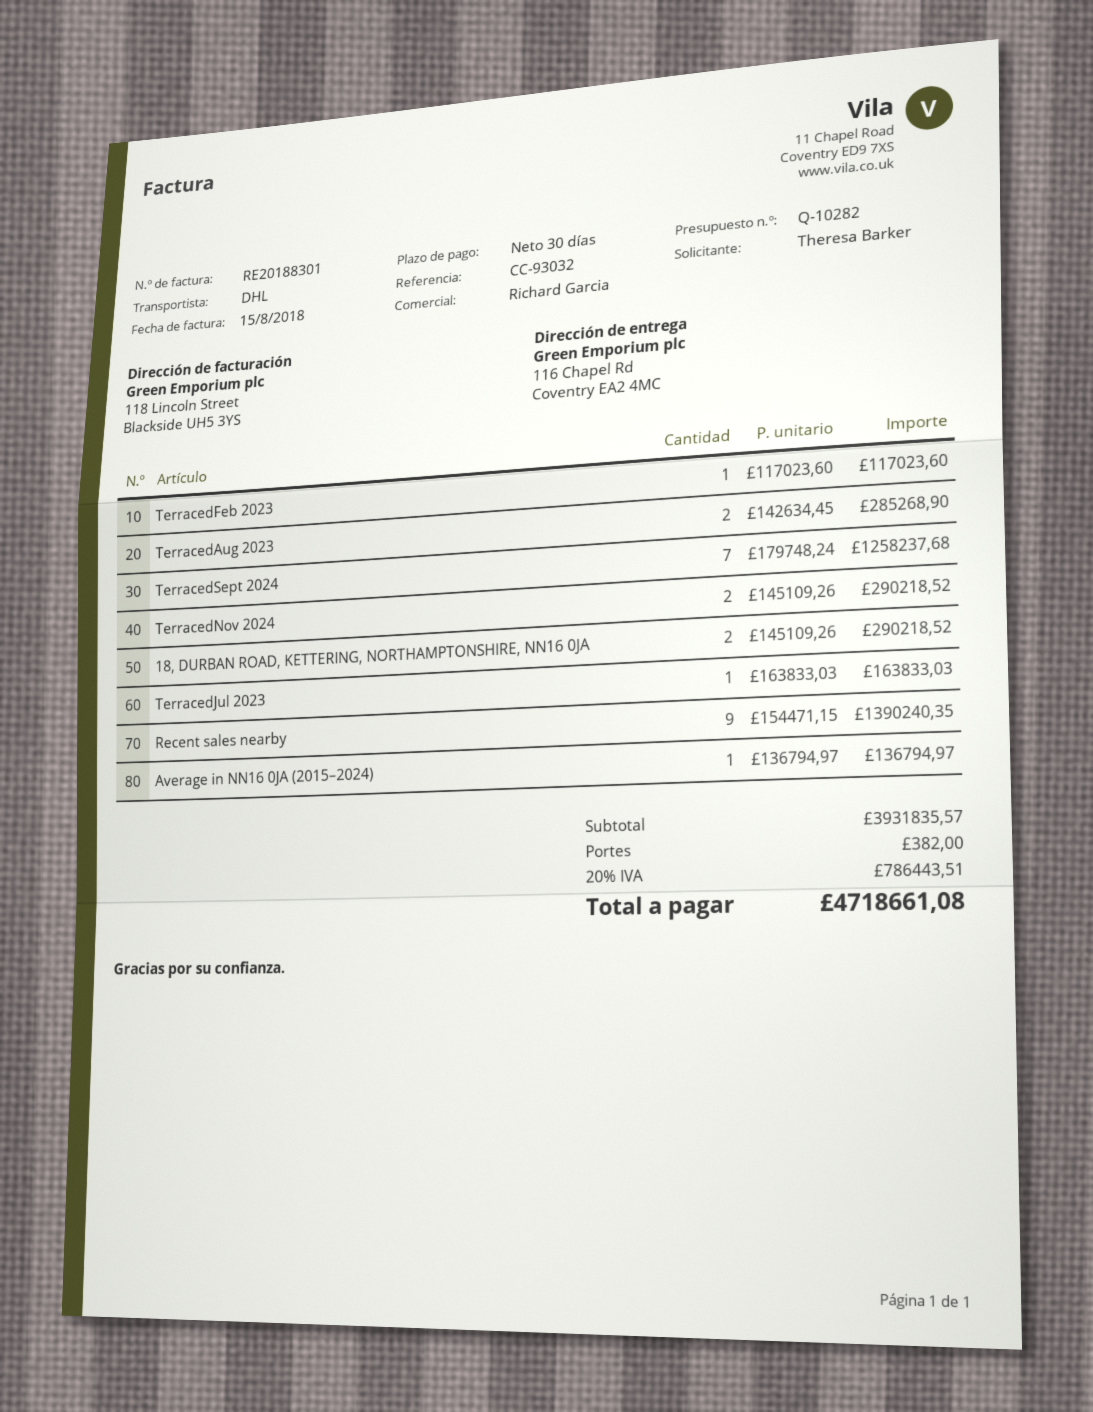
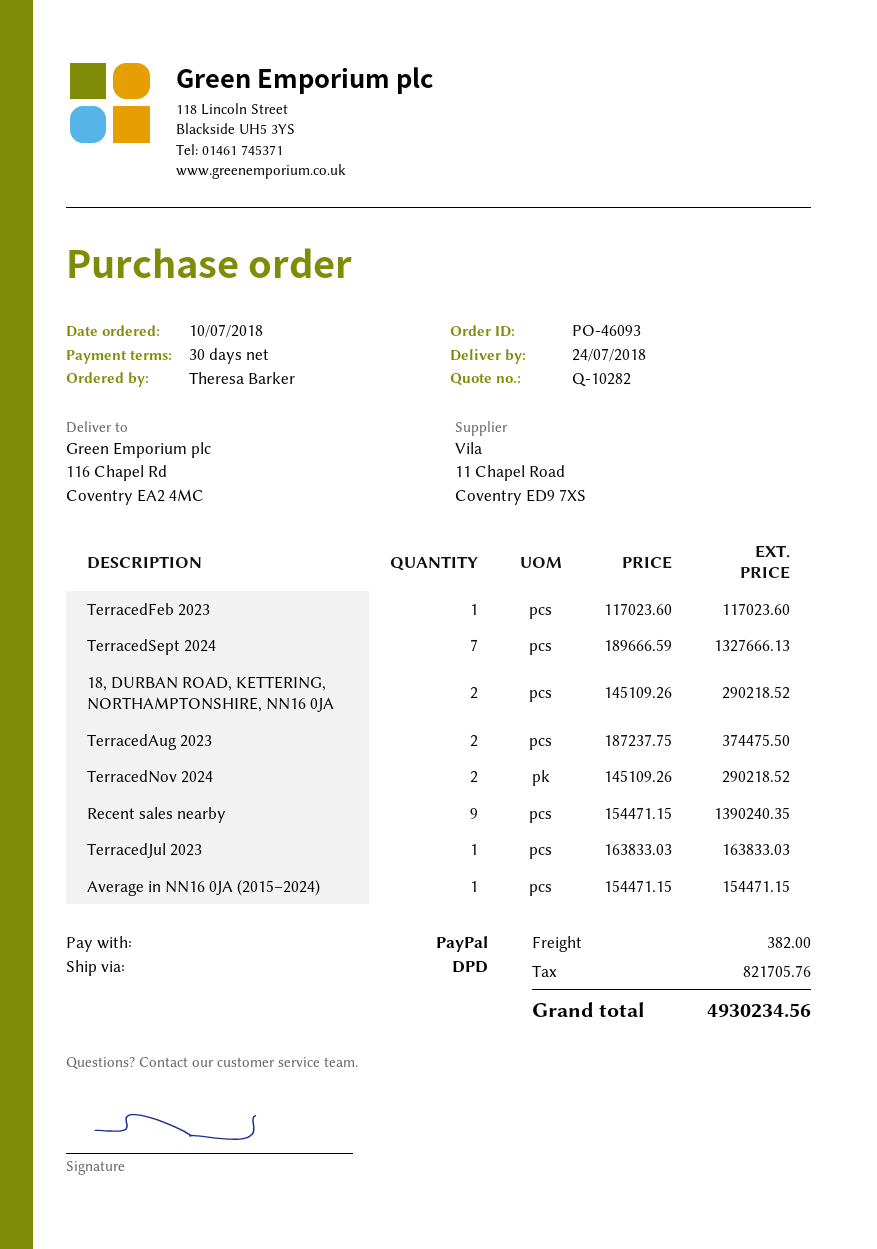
shipping method: DHL -> DPD
TerracedAug 2023: 2 x 142634.45 = 285268.90 -> 2 x 187237.75 = 374475.50
TerracedSept 2024: 7 x 179748.24 = 1258237.68 -> 7 x 189666.59 = 1327666.13
Average in NN16 0JA (2015–2024): 1 x 136794.97 = 136794.97 -> 1 x 154471.15 = 154471.15
tax: 786443.51 -> 821705.76
total: 4718661.08 -> 4930234.56

